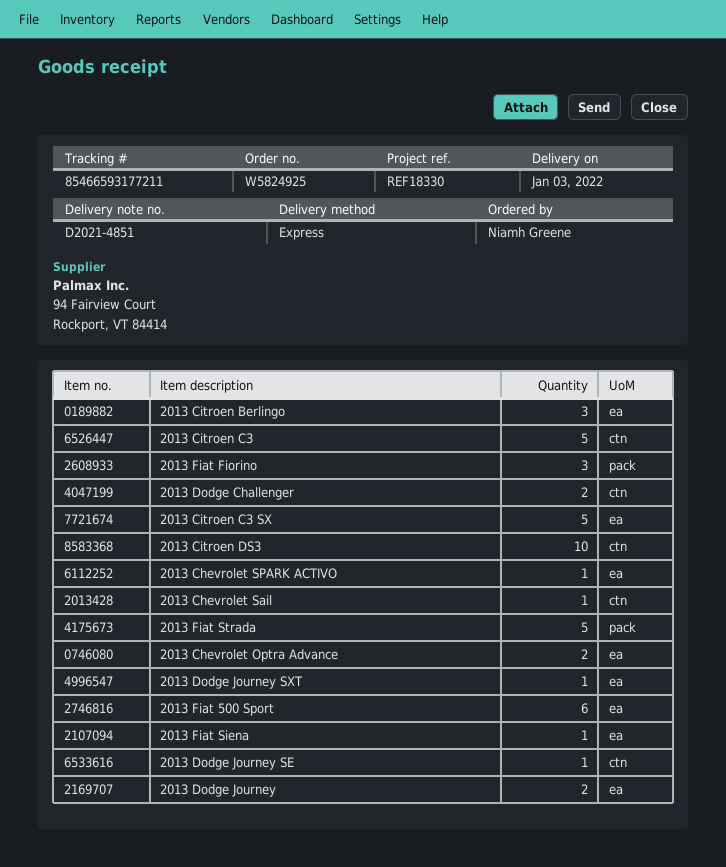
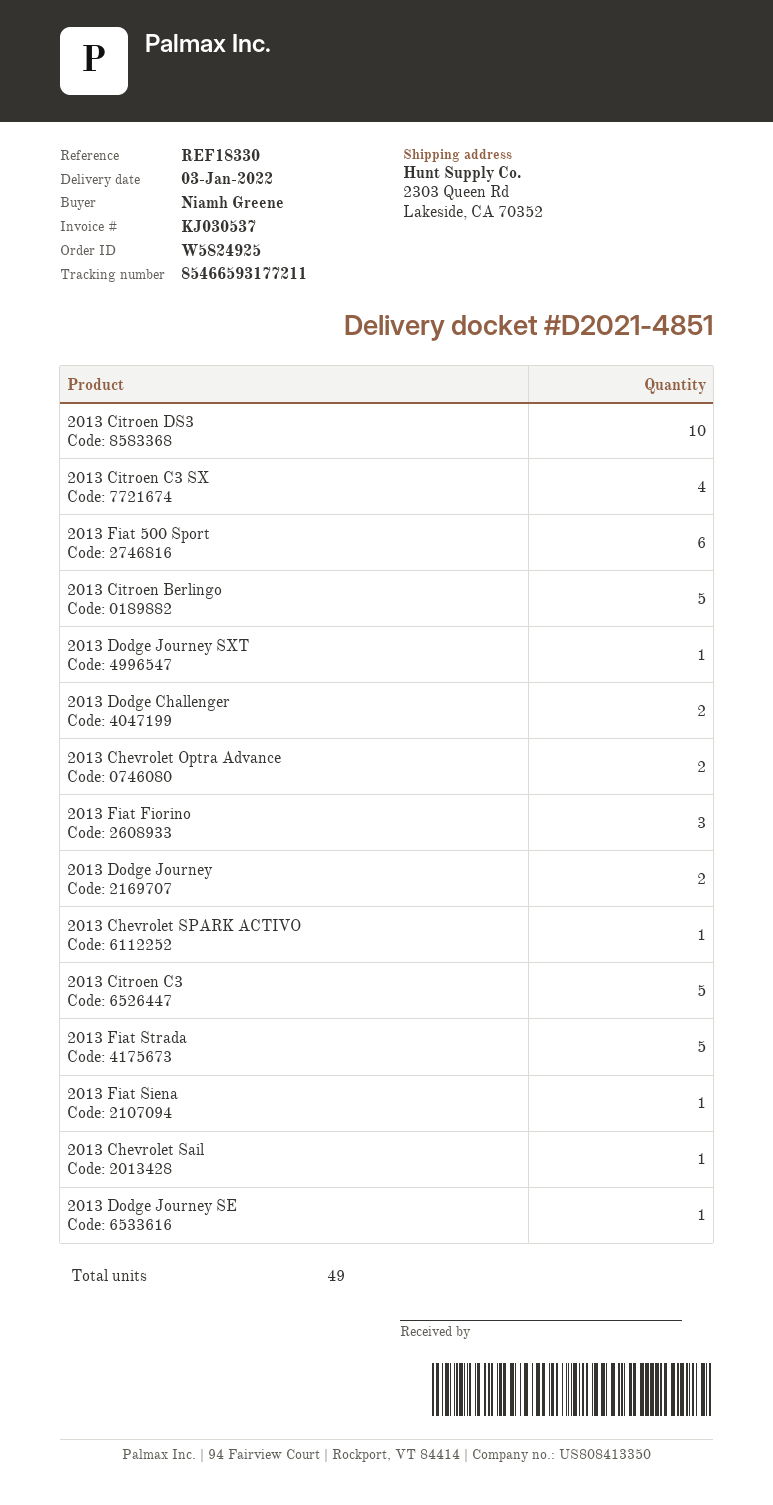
2013 Citroen Berlingo: 3 -> 5
2013 Citroen C3 SX: 5 -> 4

